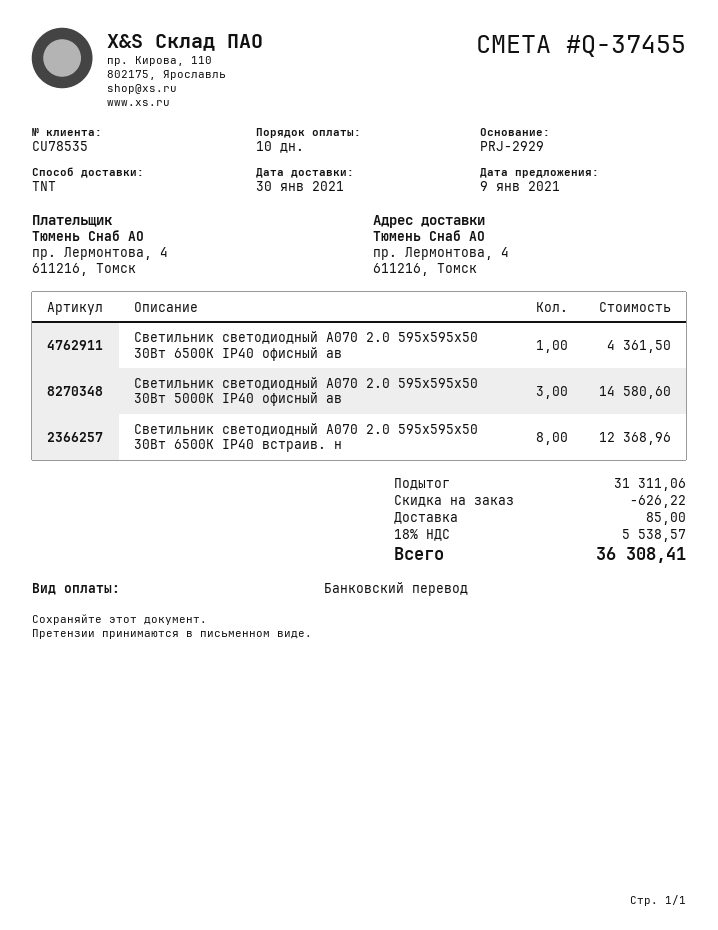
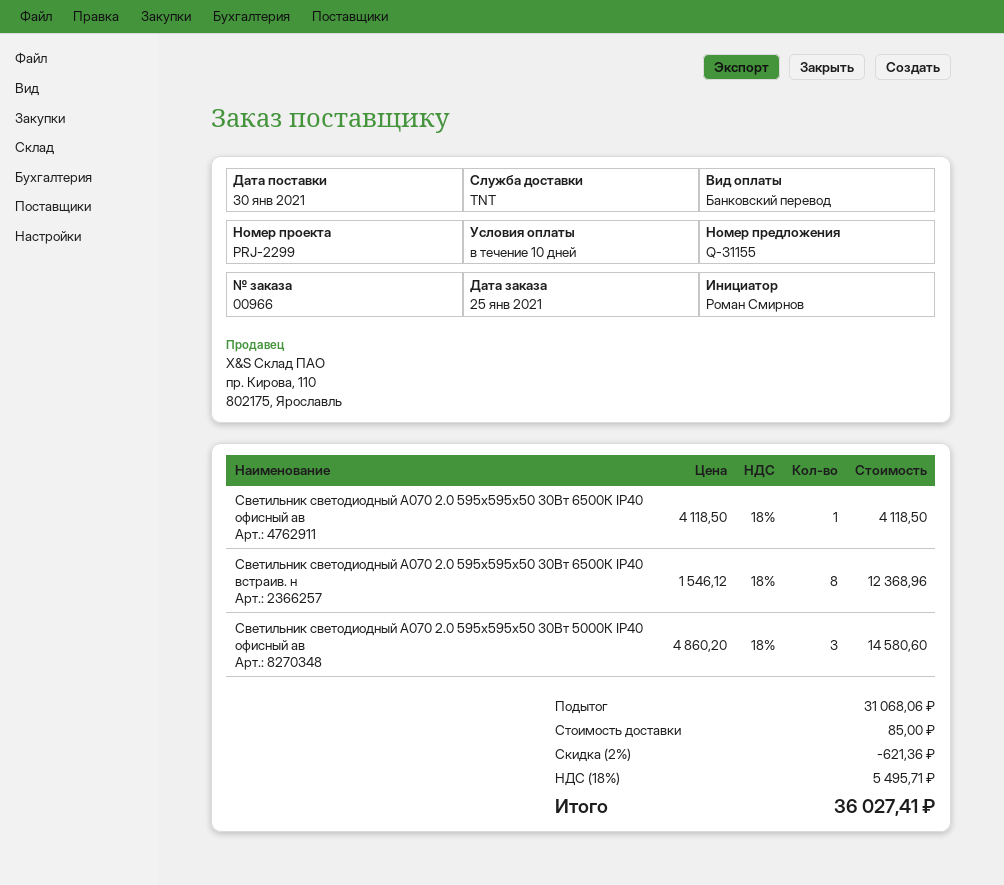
quote number: Q-37455 -> Q-31155
reference: PRJ-2929 -> PRJ-2299
Светильник светодиодный A070 2.0 595х595х50 30Вт 6500К IP40 офисный ав: 1 for 4361.50 -> 1 for 4118.50
subtotal: 31311.06 -> 31068.06
discount: 626.22 -> 621.36
tax: 18% = 5538.57 -> 18% = 5495.71
total: 36308.41 -> 36027.41

